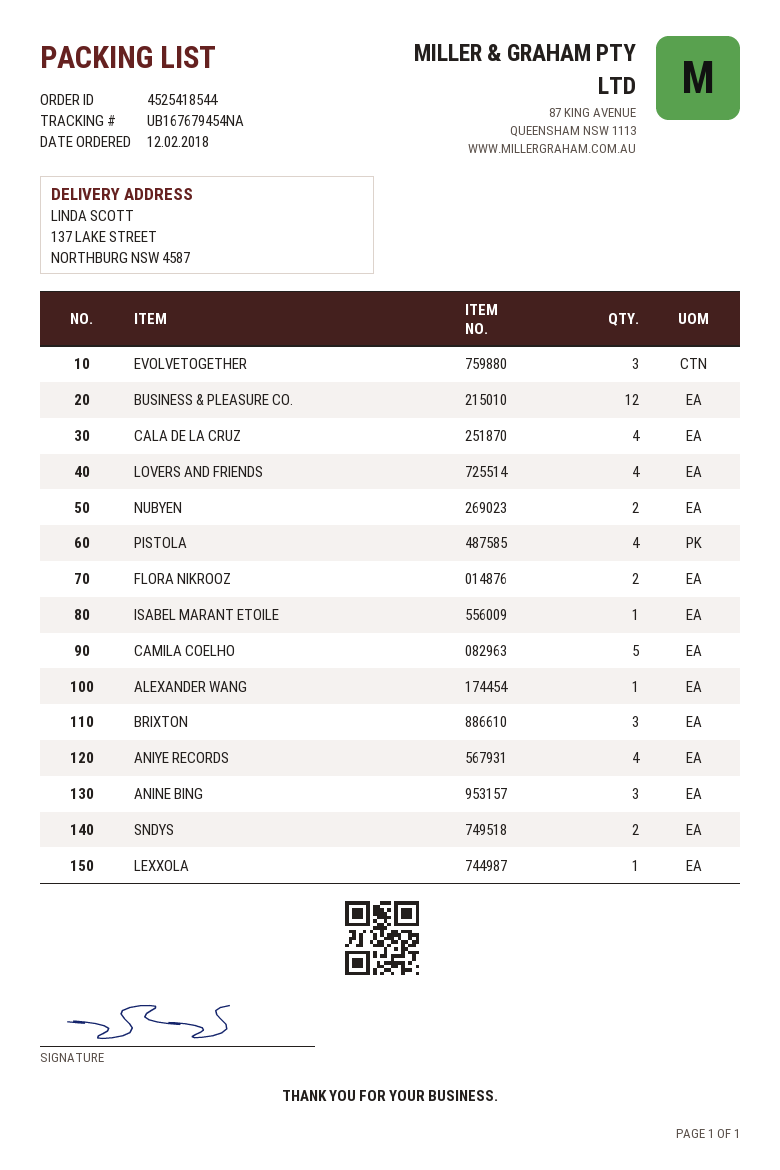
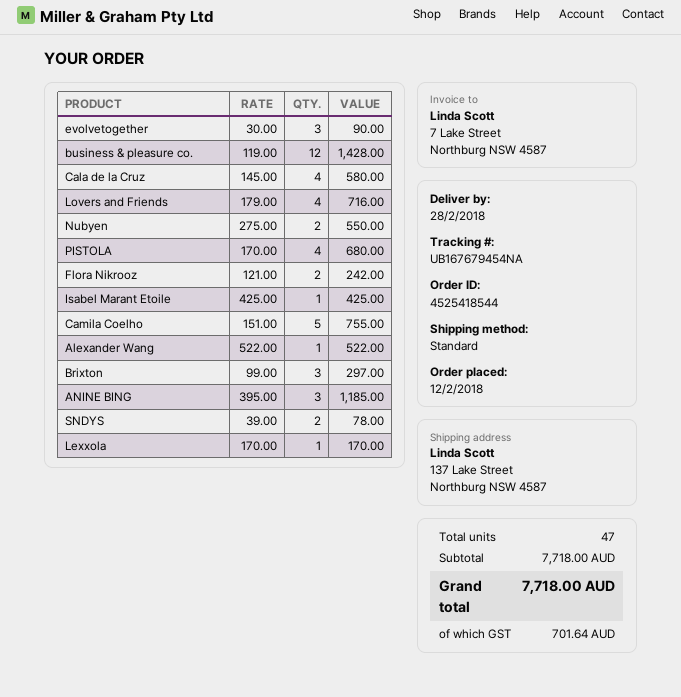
ANIYE RECORDS: 4 -> none

